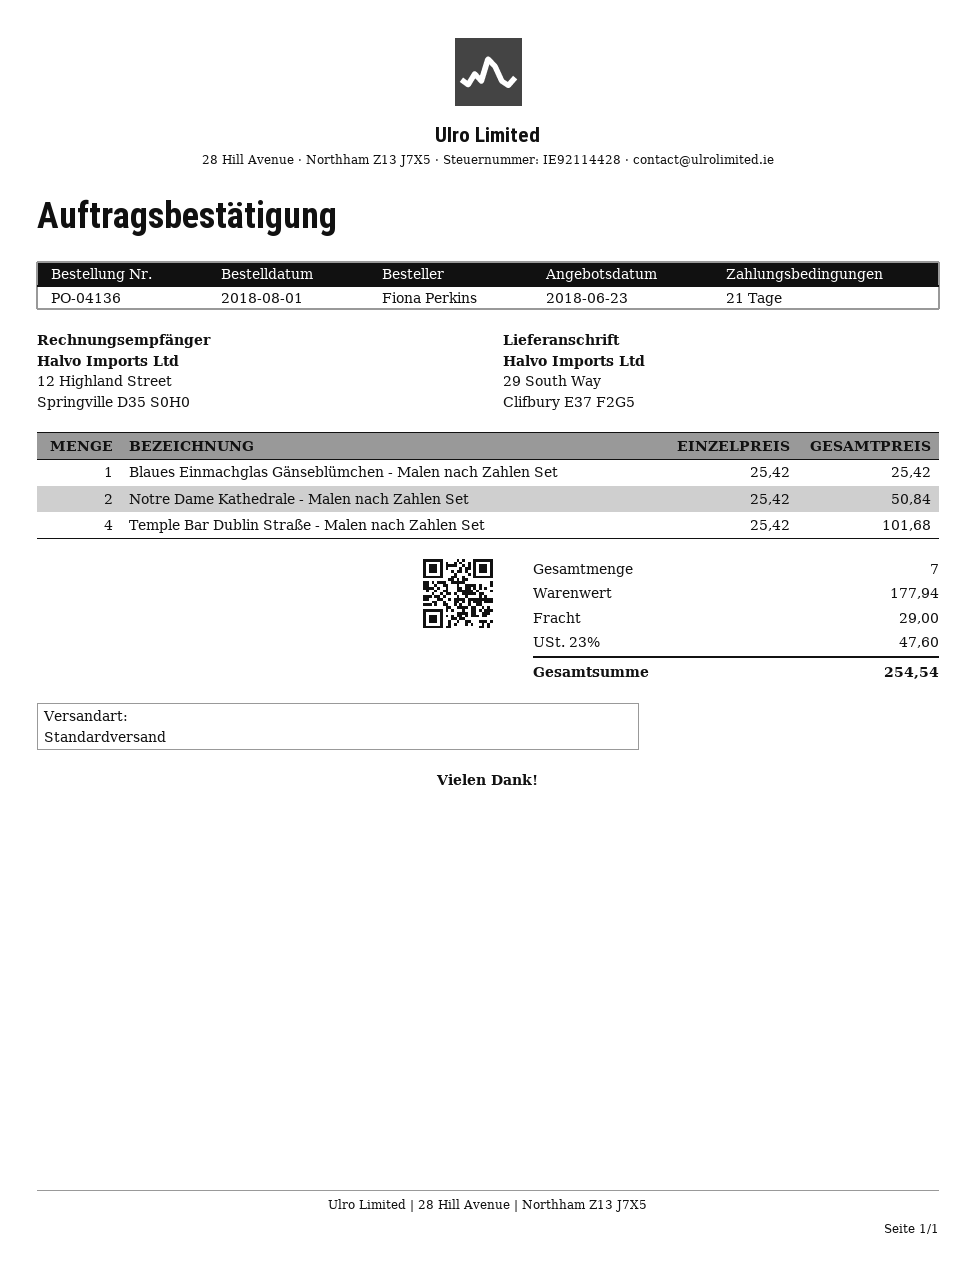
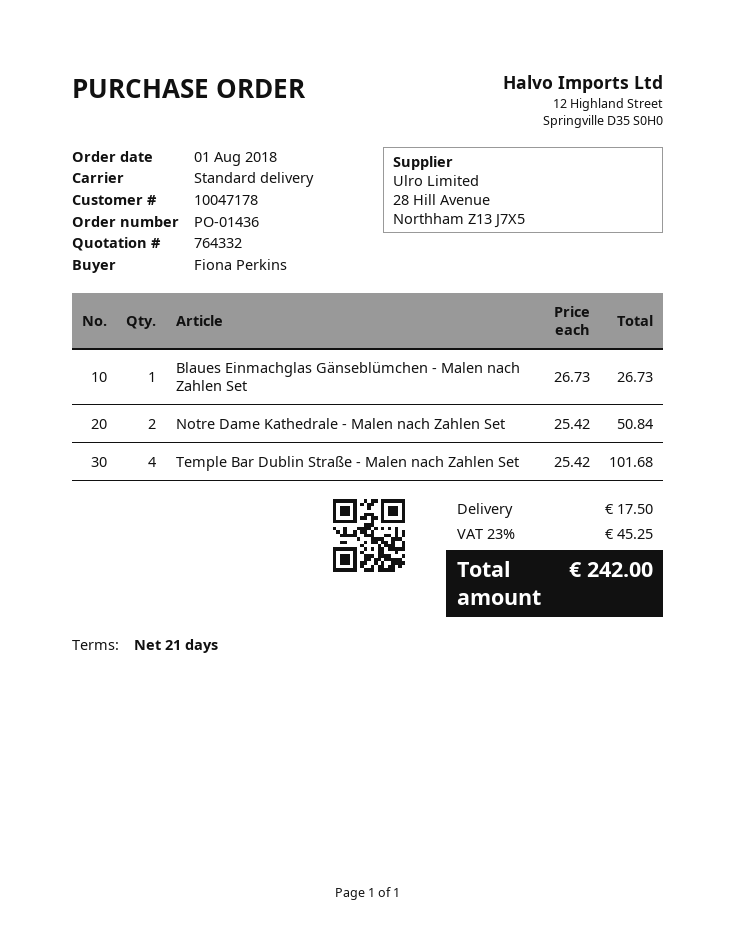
order number: PO-04136 -> PO-01436
Blaues Einmachglas Gänseblümchen - Malen nach Zahlen Set: 1 x 25.42 = 25.42 -> 1 x 26.73 = 26.73
shipping: 29.00 -> 17.50
tax: 23% = 47.60 -> 23% = 45.25
total: 254.54 -> 242.00

